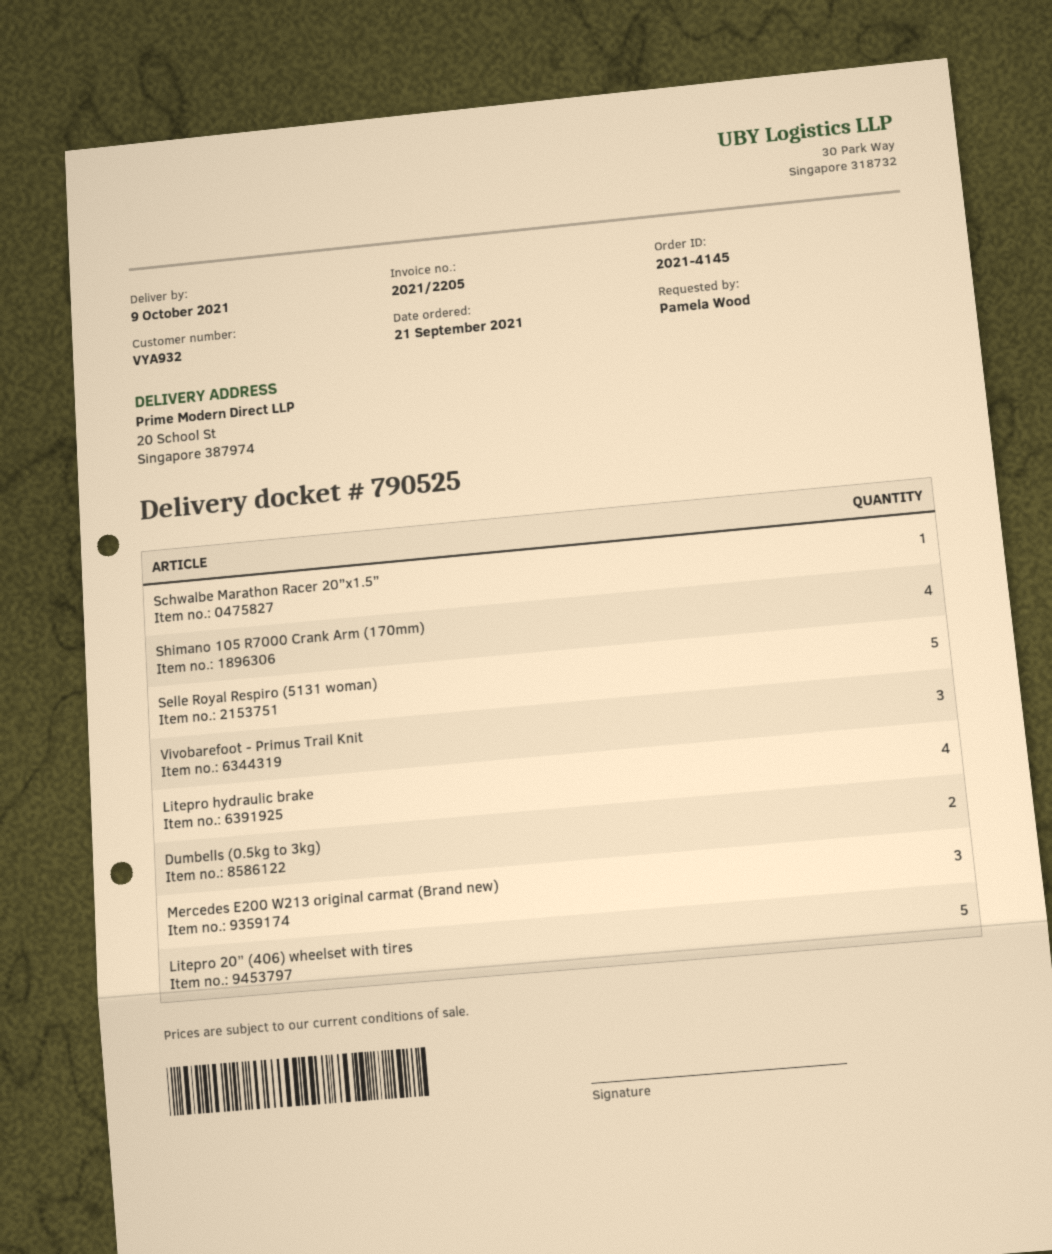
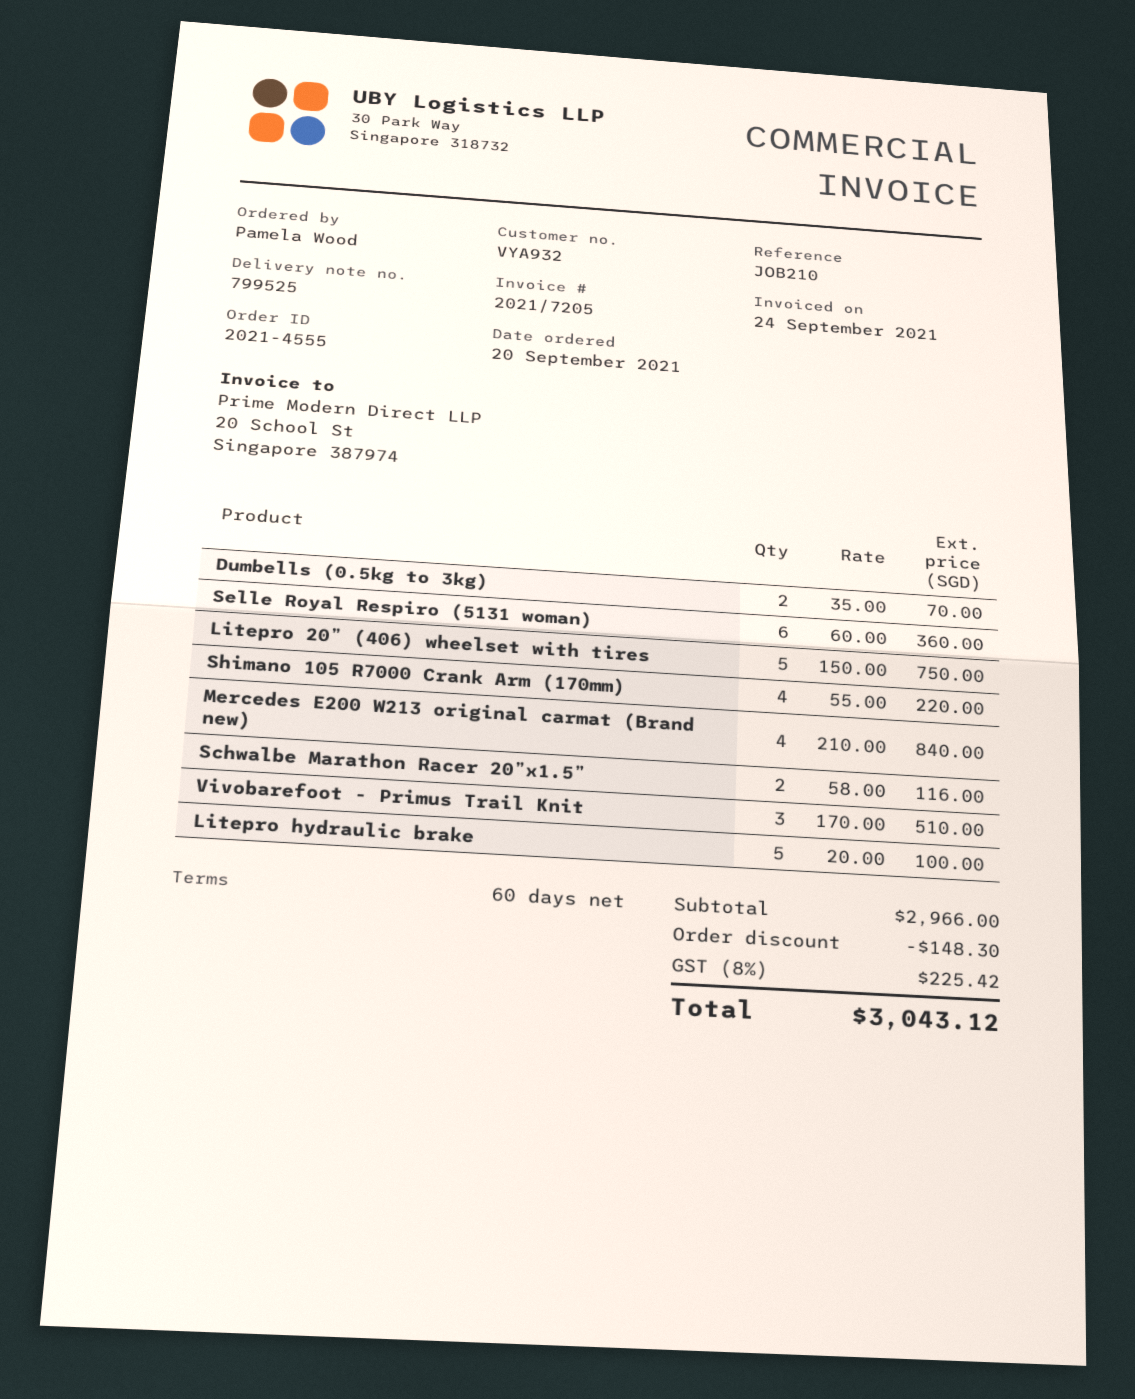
order number: 2021-4145 -> 2021-4555
order date: 2021-09-21 -> 2021-09-20
delivery note number: 790525 -> 799525
invoice number: 2021/2205 -> 2021/7205
Schwalbe Marathon Racer 20”x1.5”: 1 -> 2
Selle Royal Respiro (5131 woman): 5 -> 6
Litepro hydraulic brake: 4 -> 5
Mercedes E200 W213 original carmat (Brand new): 3 -> 4

